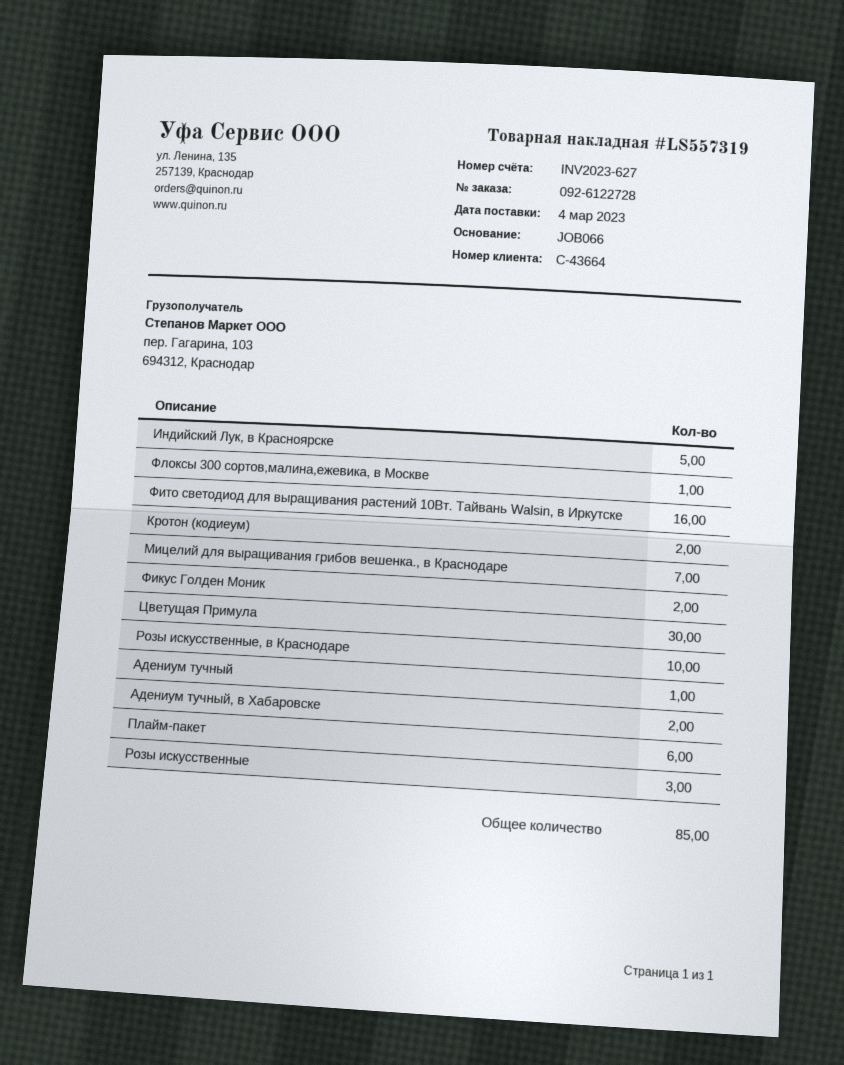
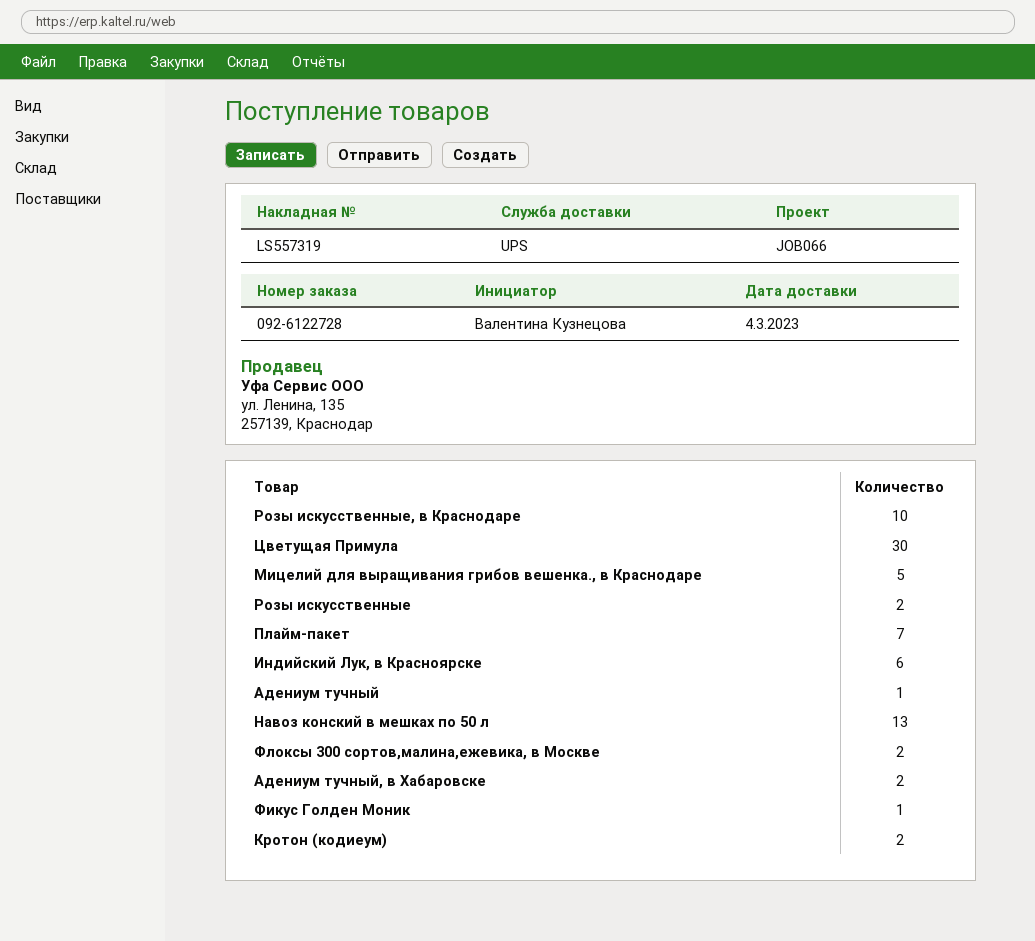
Индийский Лук, в Красноярске: 5 -> 6
Флоксы 300 сортов,малина,ежевика, в Москве: 1 -> 2
Фито светодиод для выращивания растений 10Вт. Тайвань Walsin, в Иркутске: 16 -> none
Мицелий для выращивания грибов вешенка., в Краснодаре: 7 -> 5
Фикус Голден Моник: 2 -> 1
Плайм-пакет: 6 -> 7
Розы искусственные: 3 -> 2
Навоз конский в мешках по 50 л: none -> 13

